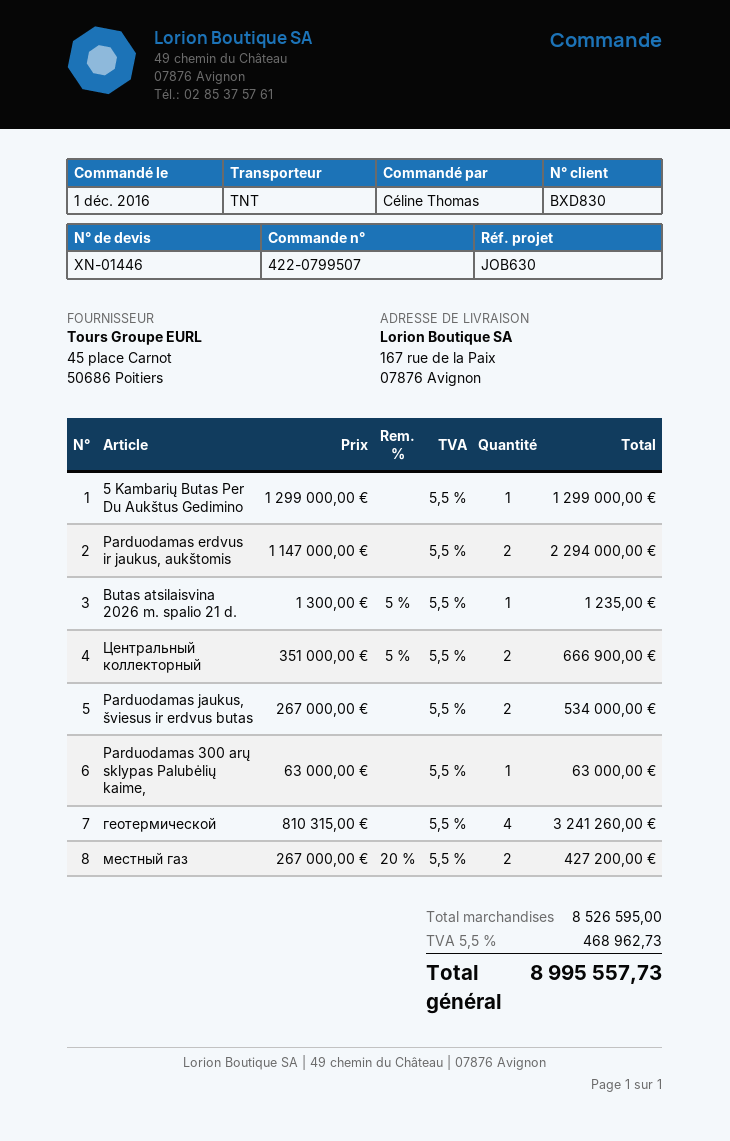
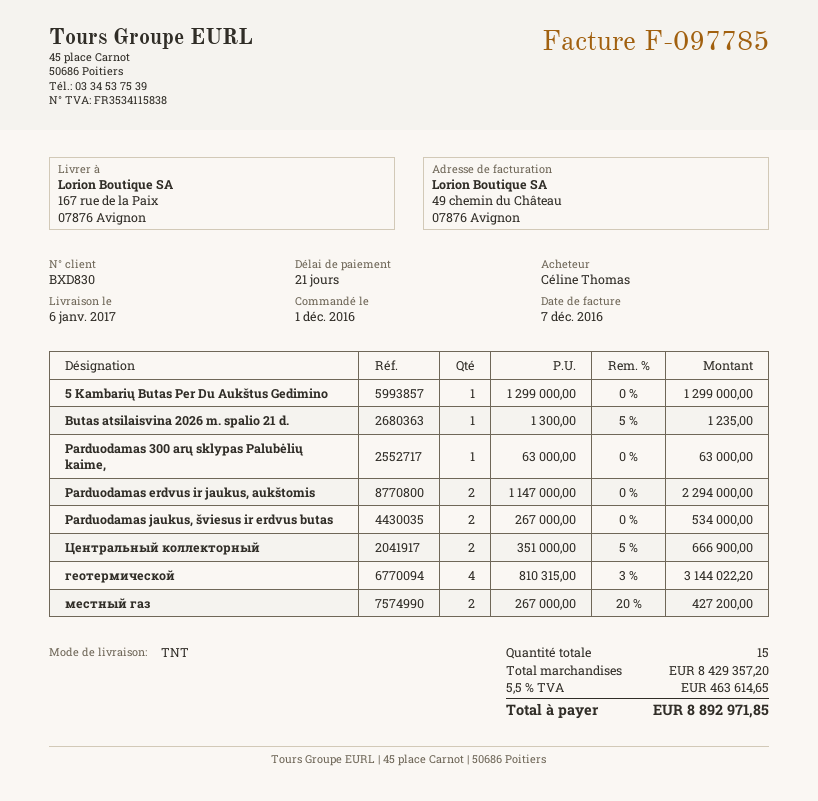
геотермической: 4 x 810315.00 = 3241260.00 -> 4 x 810315.00 - 3% = 3144022.20
subtotal: 8526595.00 -> 8429357.20
tax: 5.5% = 468962.73 -> 5.5% = 463614.65
total: 8995557.73 -> 8892971.85

